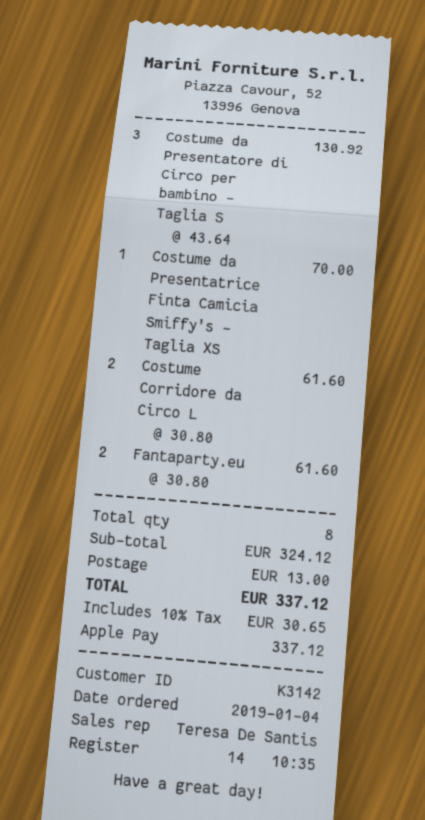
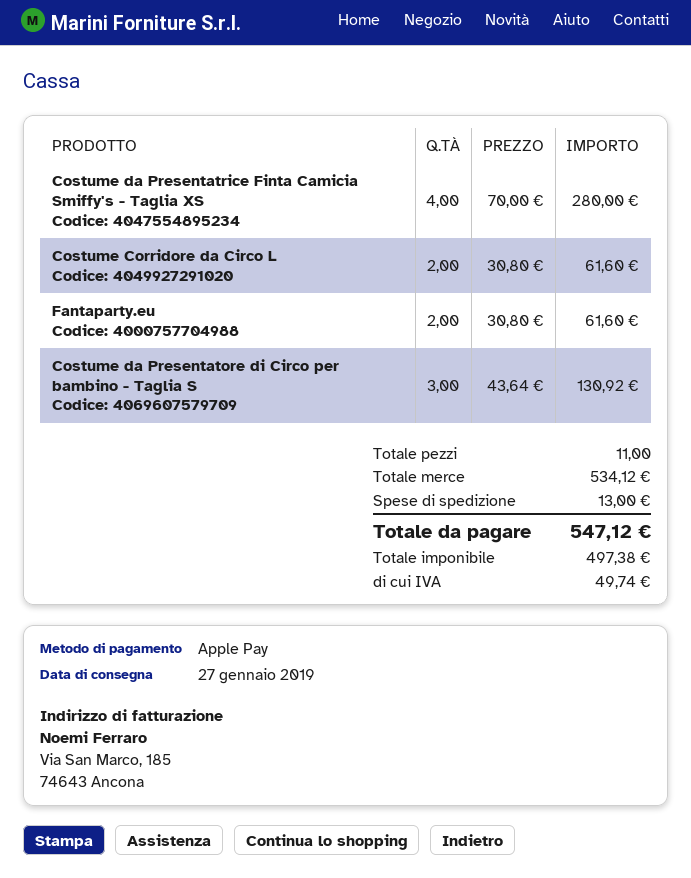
Costume da Presentatrice Finta Camicia Smiffy's - Taglia XS: 1 x 70.00 = 70.00 -> 4 x 70.00 = 280.00
total quantity: 8 -> 11
subtotal: 324.12 -> 534.12
tax: 30.65 -> 49.74
total: 337.12 -> 547.12

